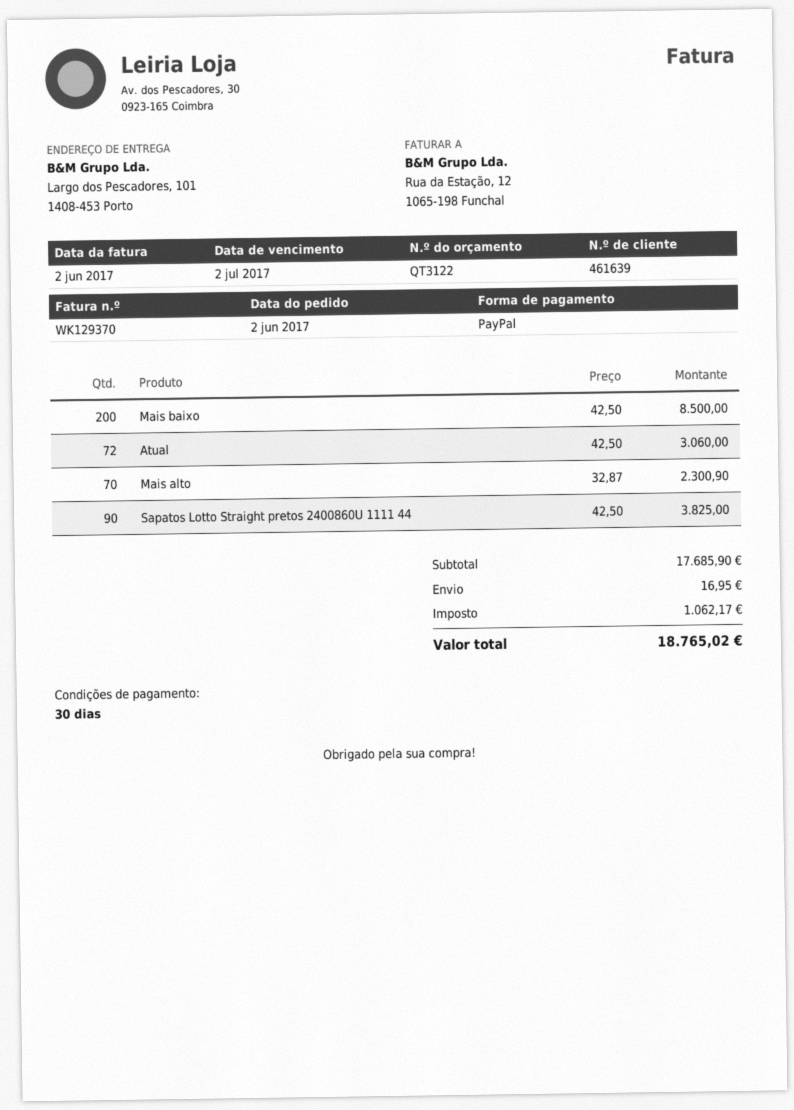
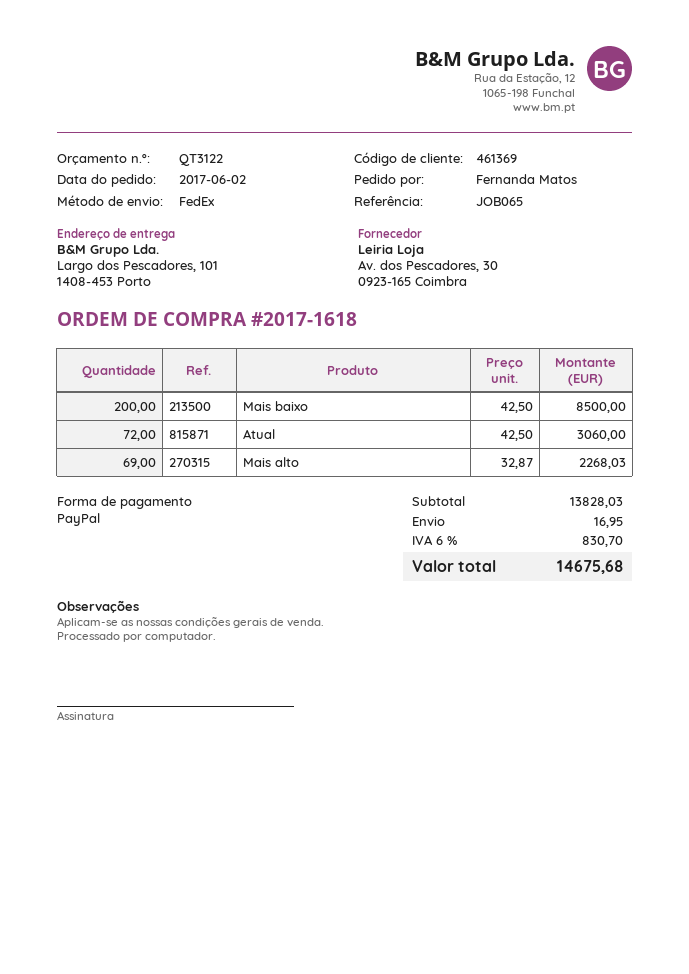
customer number: 461639 -> 461369
Mais alto: 70 x 32.87 = 2300.90 -> 69 x 32.87 = 2268.03
Sapatos Lotto Straight pretos 2400860U 1111 44: 90 x 42.50 = 3825.00 -> none
subtotal: 17685.90 -> 13828.03
tax: 1062.17 -> 830.70
total: 18765.02 -> 14675.68

